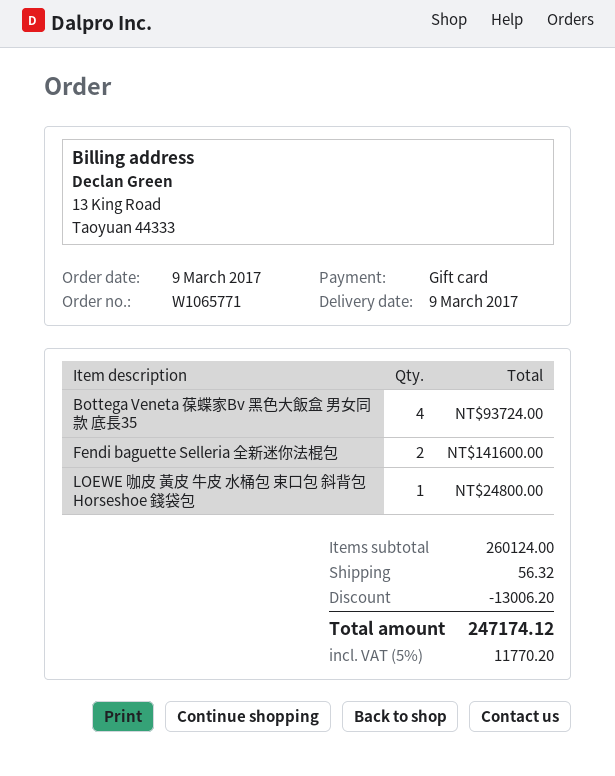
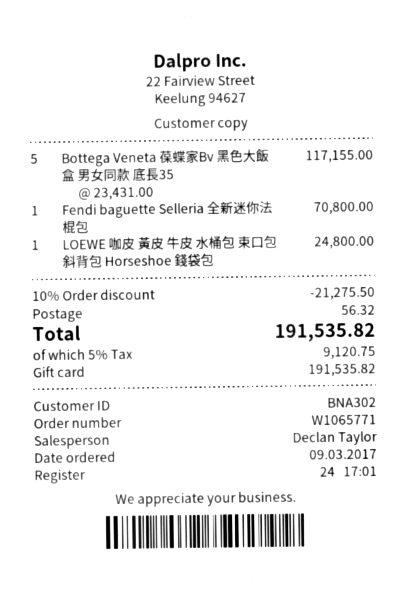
Bottega Veneta 葆蝶家Bv 黑色大飯盒 男女同款 底長35: 4 for 93724.00 -> 5 for 117155.00
Fendi baguette Selleria 全新迷你法棍包: 2 for 141600.00 -> 1 for 70800.00
discount: 13006.20 -> 21275.50
tax: 5% = 11770.20 -> 5% = 9120.75
total: 247174.12 -> 191535.82

